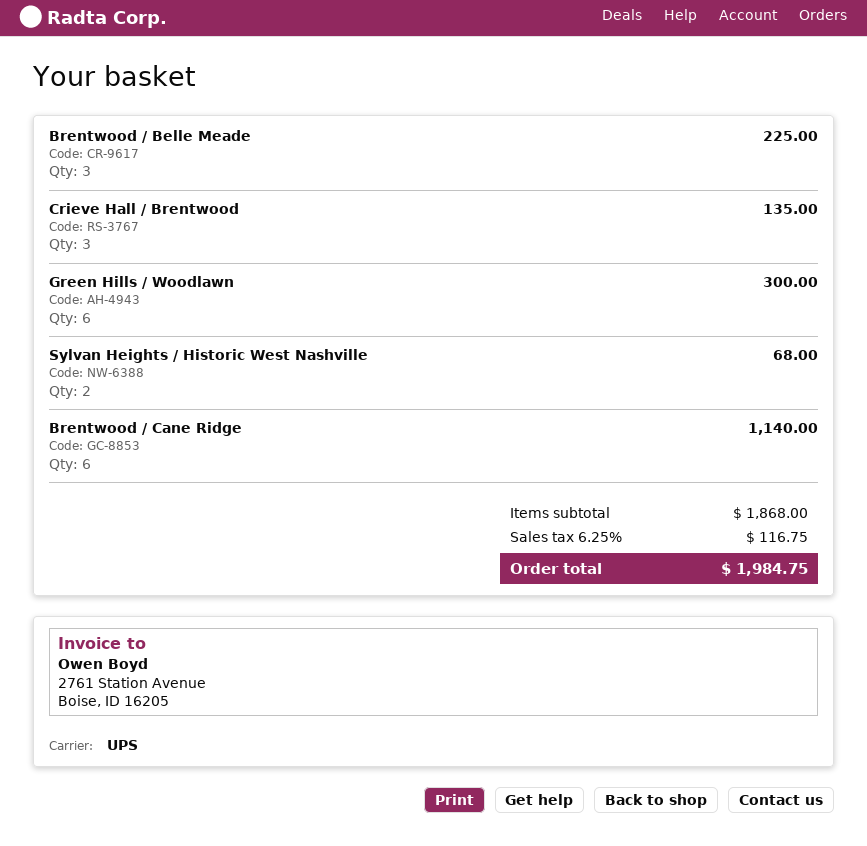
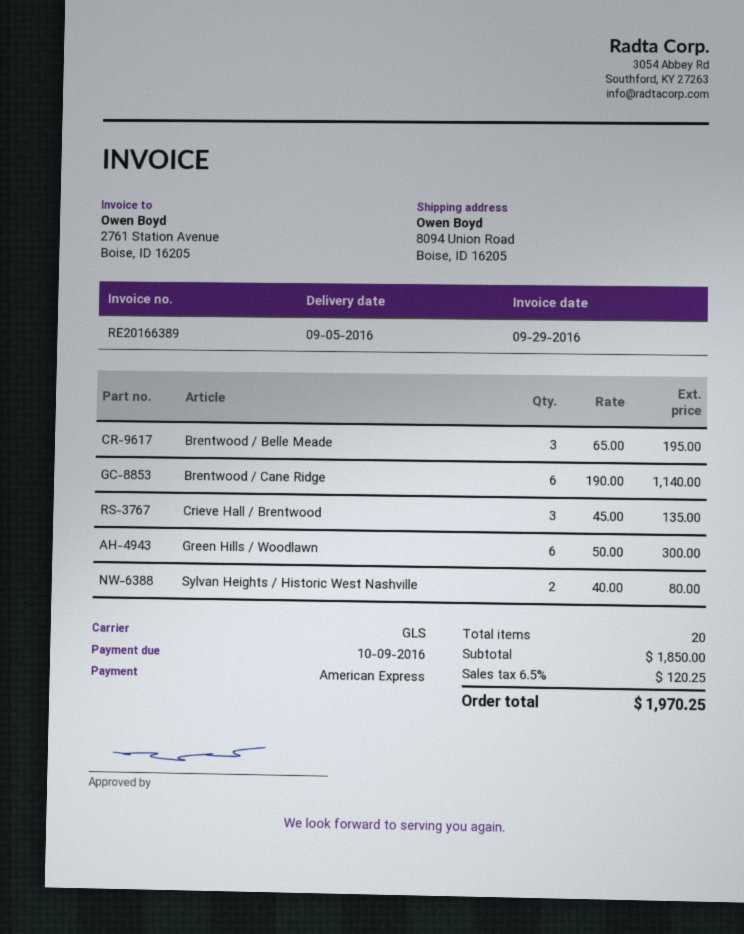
shipping method: UPS -> GLS
Brentwood / Belle Meade: 3 for 225.00 -> 3 for 195.00
Sylvan Heights / Historic West Nashville: 2 for 68.00 -> 2 for 80.00
subtotal: 1868.00 -> 1850.00
tax: 6.25% = 116.75 -> 6.5% = 120.25
total: 1984.75 -> 1970.25

